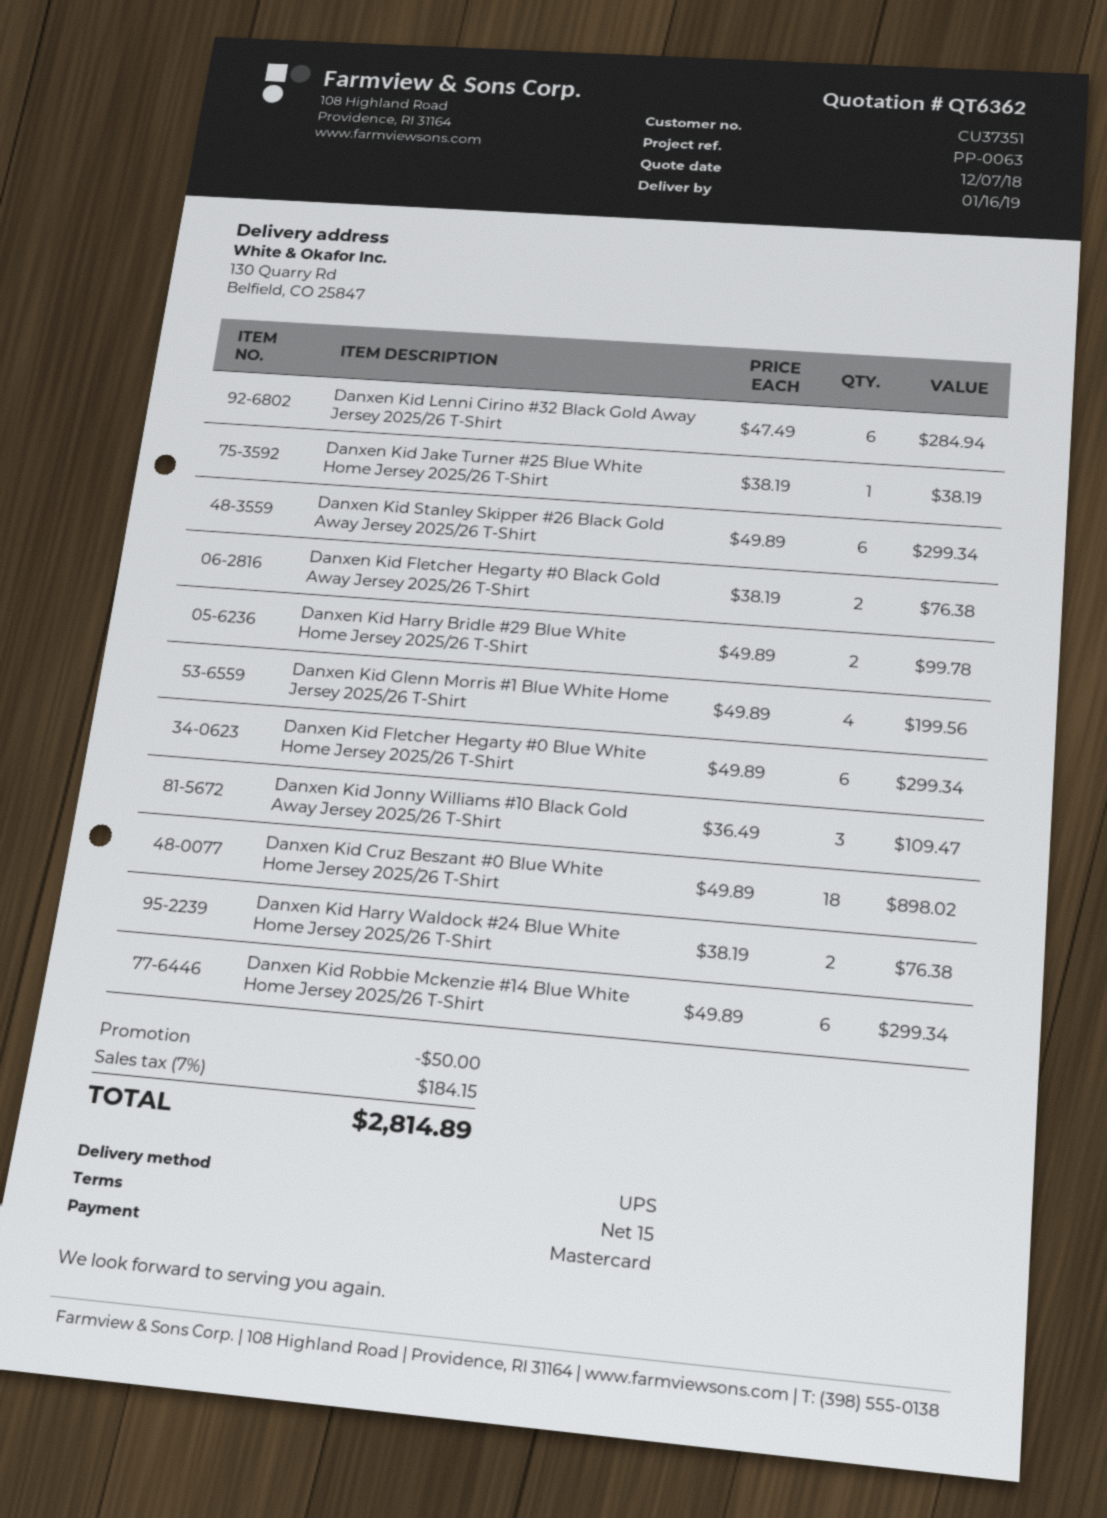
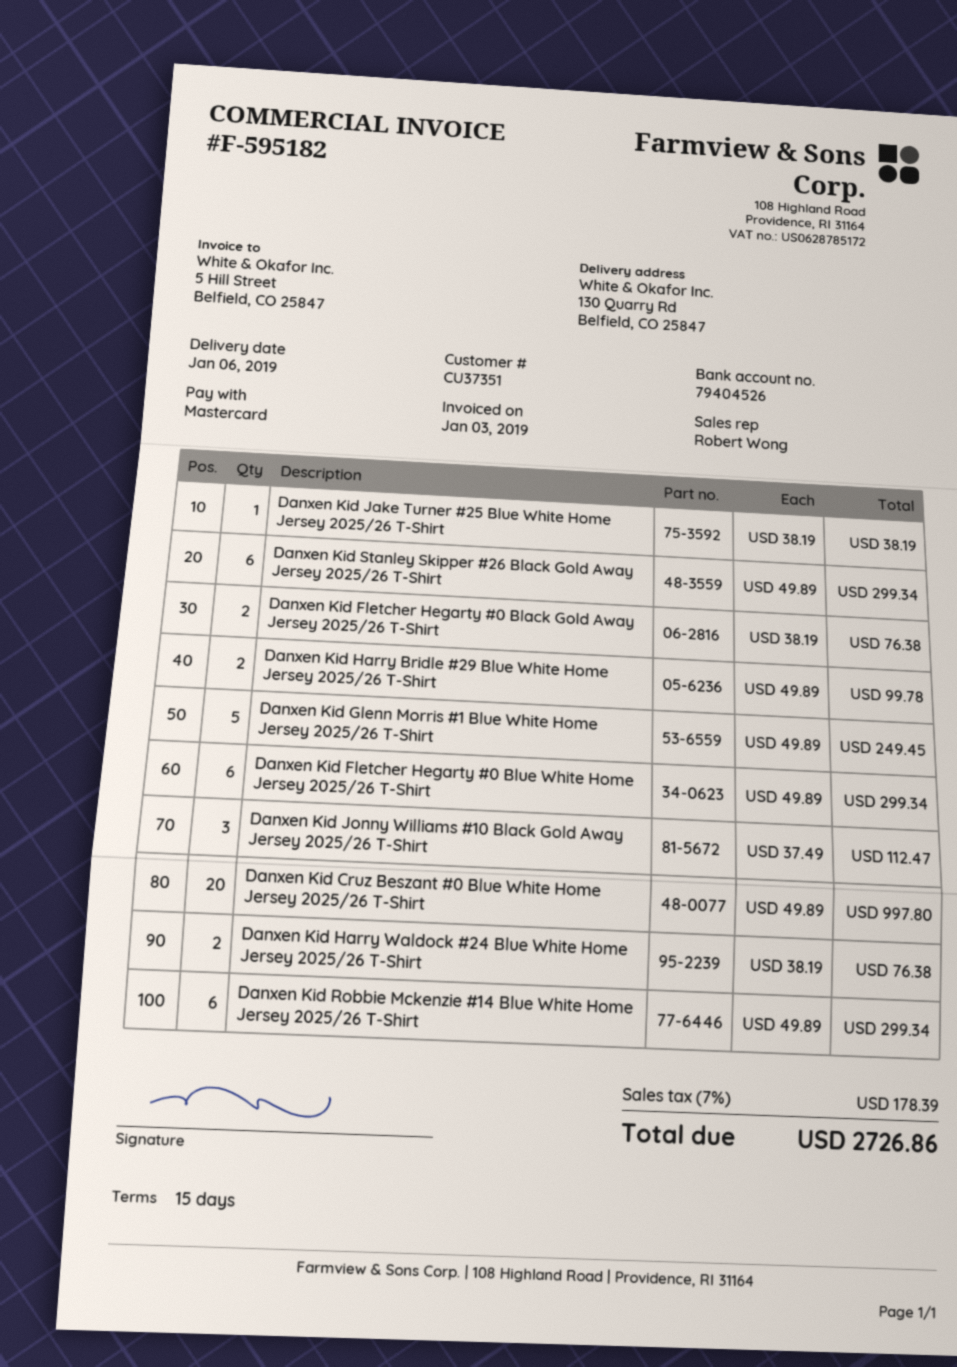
delivery date: 2019-01-16 -> 2019-01-06
Danxen Kid Lenni Cirino #32 Black Gold Away Jersey 2025/26 T-Shirt: 6 x 47.49 = 284.94 -> none
Danxen Kid Glenn Morris #1 Blue White Home Jersey 2025/26 T-Shirt: 4 x 49.89 = 199.56 -> 5 x 49.89 = 249.45
Danxen Kid Jonny Williams #10 Black Gold Away Jersey 2025/26 T-Shirt: 3 x 36.49 = 109.47 -> 3 x 37.49 = 112.47
Danxen Kid Cruz Beszant #0 Blue White Home Jersey 2025/26 T-Shirt: 18 x 49.89 = 898.02 -> 20 x 49.89 = 997.80
discount: 50.00 -> none
tax: 7% = 184.15 -> 7% = 178.39
total: 2814.89 -> 2726.86

